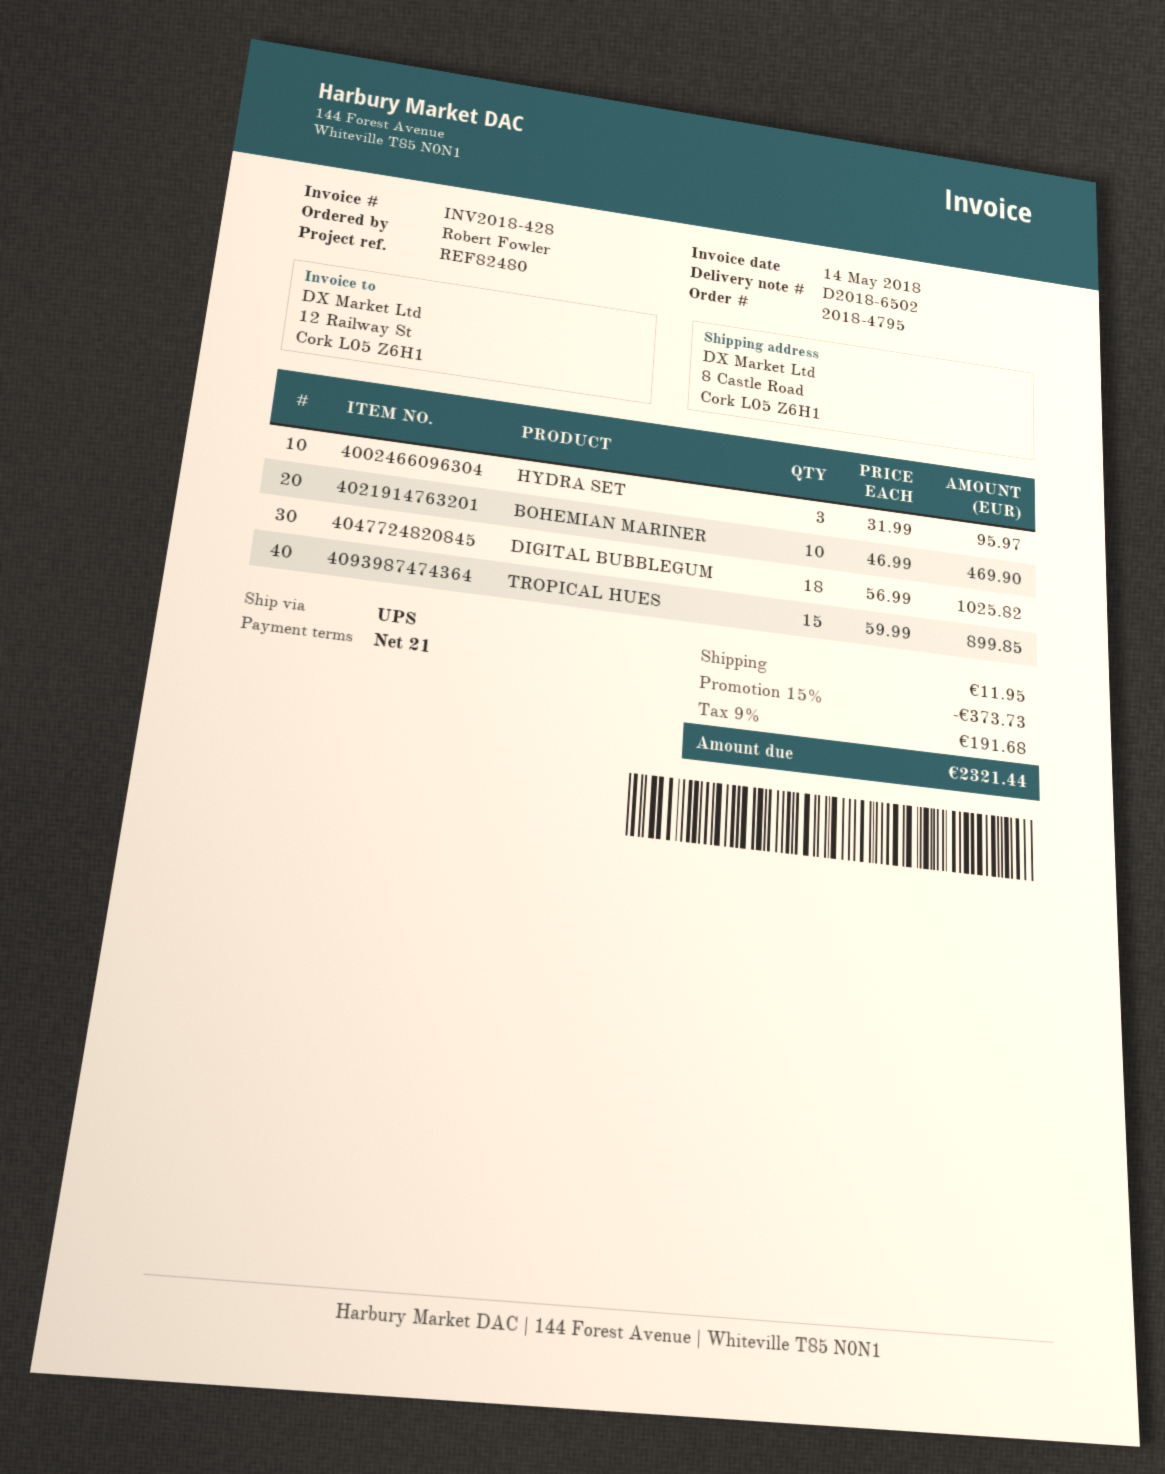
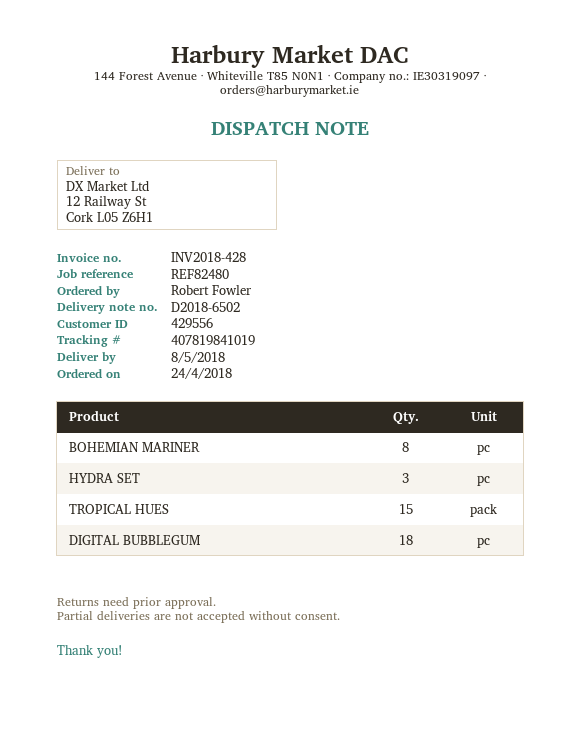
ship to: 8 Castle Road, Cork L05 Z6H1 -> 12 Railway St, Cork L05 Z6H1
BOHEMIAN MARINER: 10 -> 8

